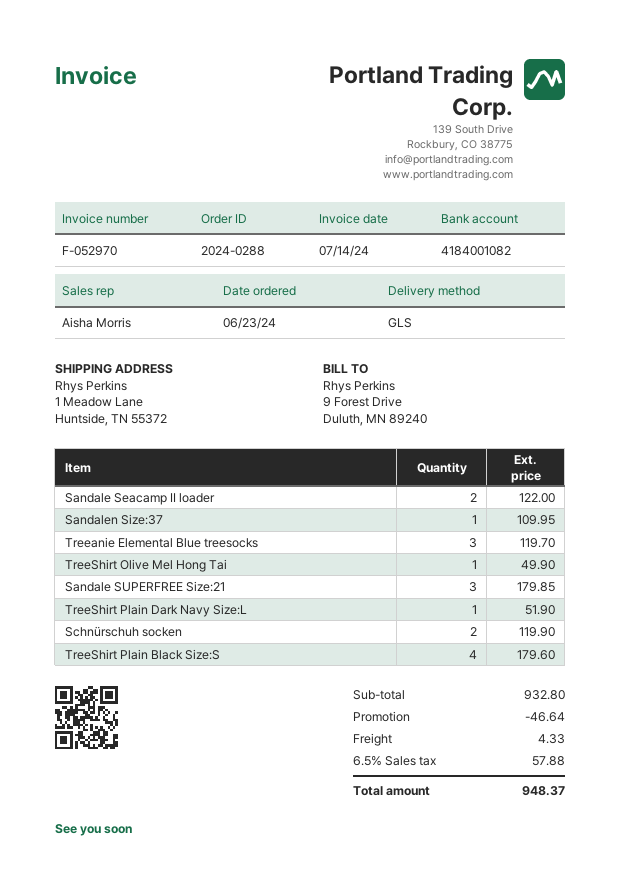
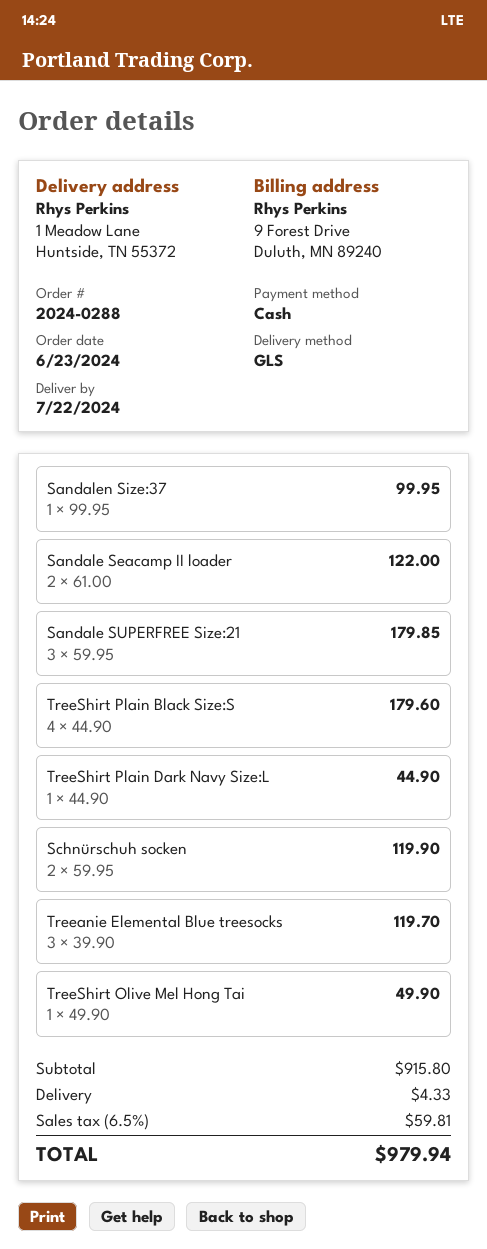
Sandalen Size:37: 1 for 109.95 -> 1 for 99.95
TreeShirt Plain Dark Navy Size:L: 1 for 51.90 -> 1 for 44.90
subtotal: 932.80 -> 915.80
discount: 46.64 -> none
tax: 6.5% = 57.88 -> 6.5% = 59.81
total: 948.37 -> 979.94

